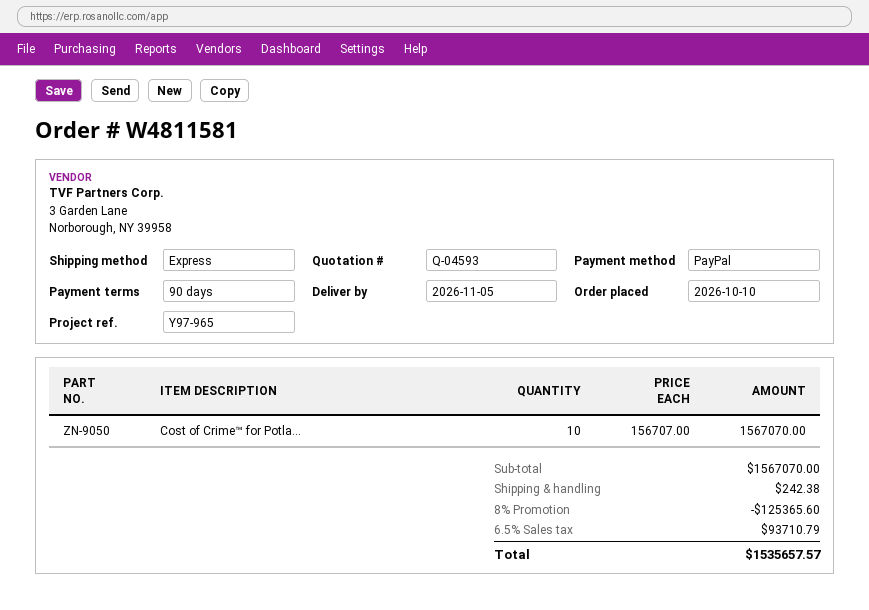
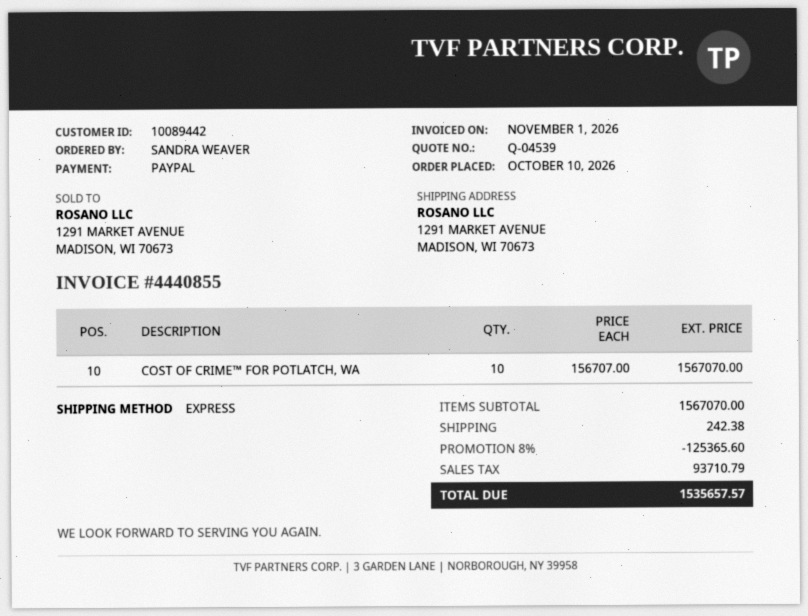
quote number: Q-04593 -> Q-04539

